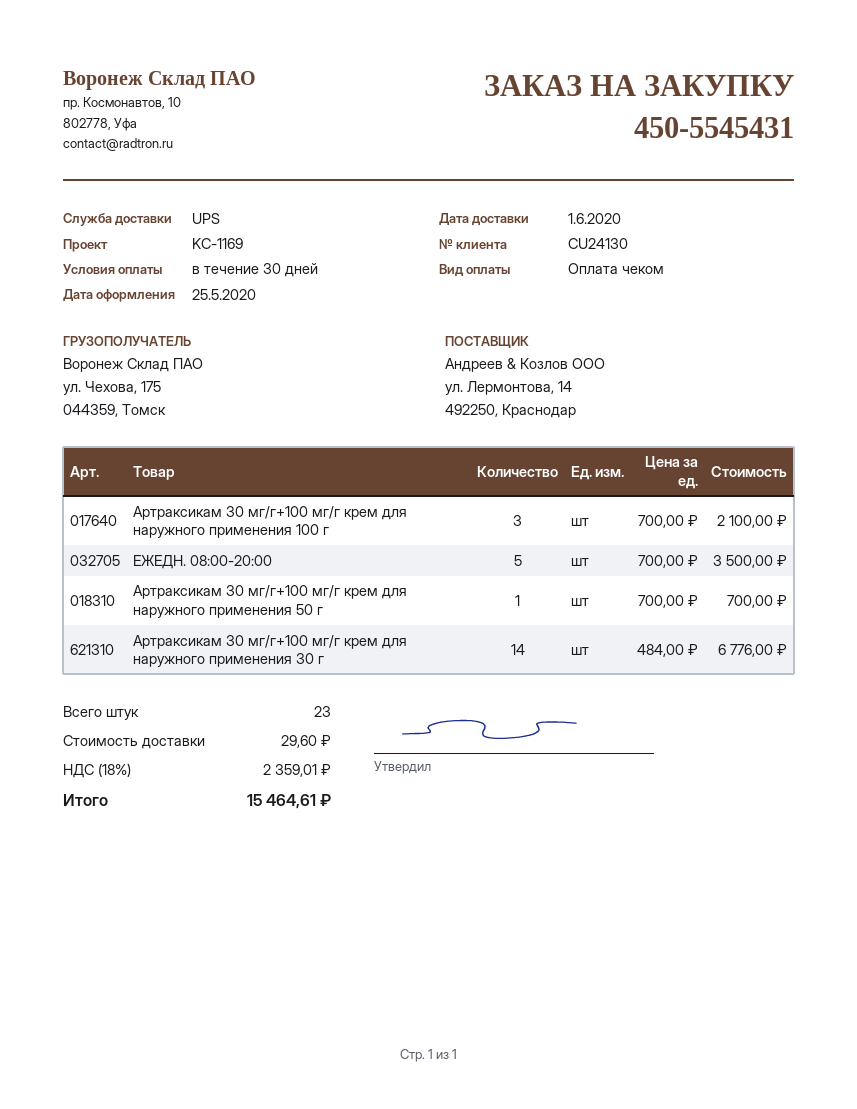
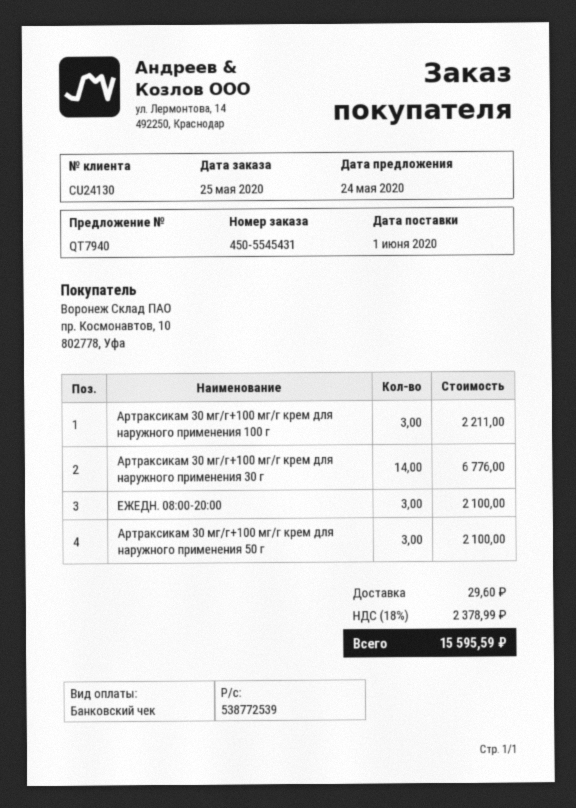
Артраксикам 30 мг/г+100 мг/г крем для наружного применения 100 г: 3 for 2100.00 -> 3 for 2211.00
ЕЖЕДН. 08:00-20:00: 5 for 3500.00 -> 3 for 2100.00
Артраксикам 30 мг/г+100 мг/г крем для наружного применения 50 г: 1 for 700.00 -> 3 for 2100.00
tax: 18% = 2359.01 -> 18% = 2378.99
total: 15464.61 -> 15595.59

